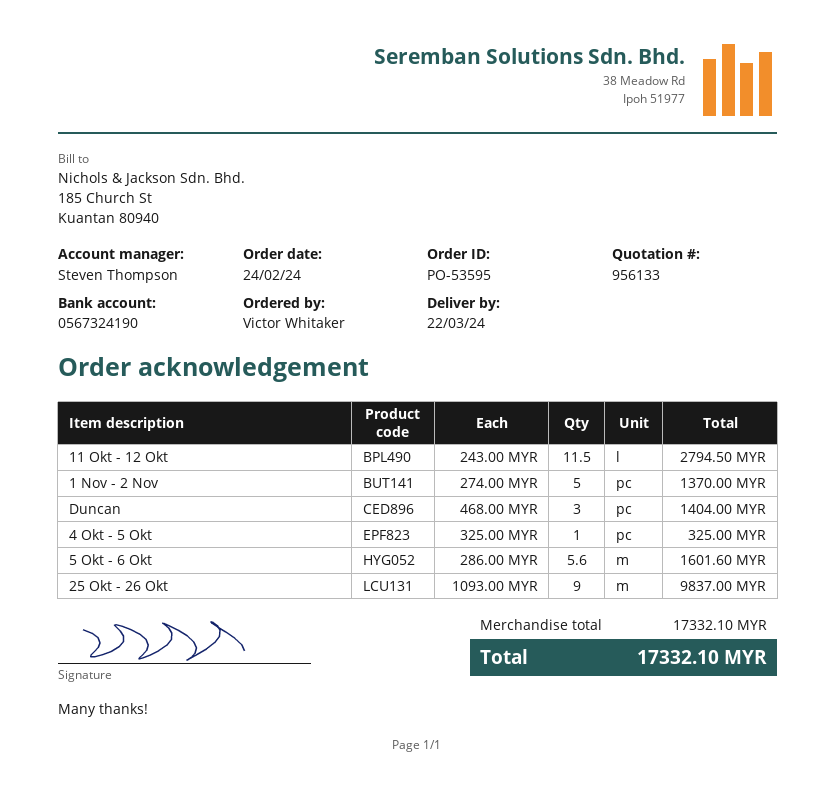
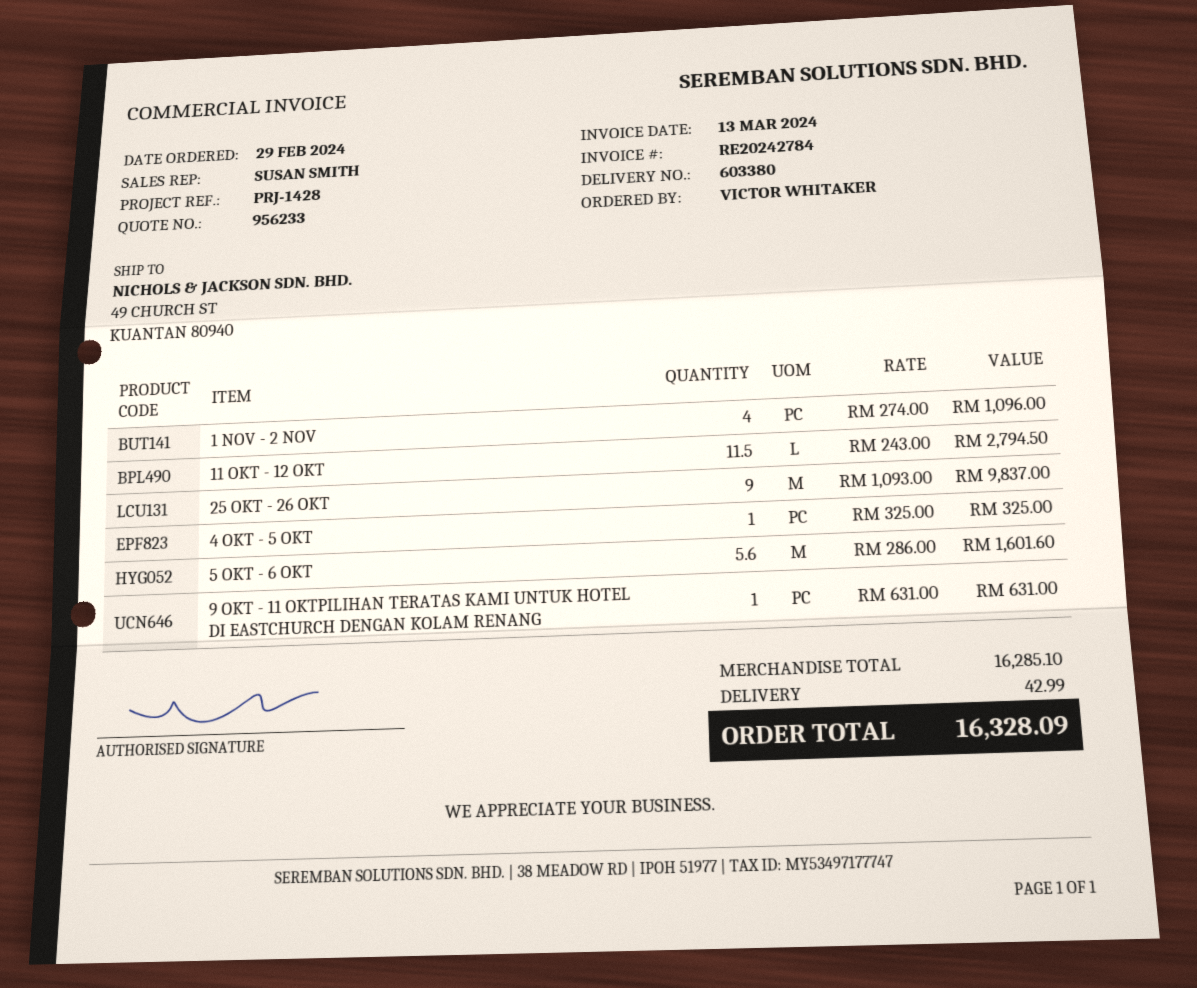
quote number: 956133 -> 956233
order date: 2024-02-24 -> 2024-02-29
sales rep: Steven Thompson -> SUSAN SMITH
1 Nov - 2 Nov: 5 x 274.00 = 1370.00 -> 4 x 274.00 = 1096.00
Duncan: 3 x 468.00 = 1404.00 -> none
9 OKT - 11 OKTPILIHAN TERATAS KAMI UNTUK HOTEL DI EASTCHURCH DENGAN KOLAM RENANG: none -> 1 x 631.00 = 631.00
subtotal: 17332.10 -> 16285.10
shipping: none -> 42.99
total: 17332.10 -> 16328.09

